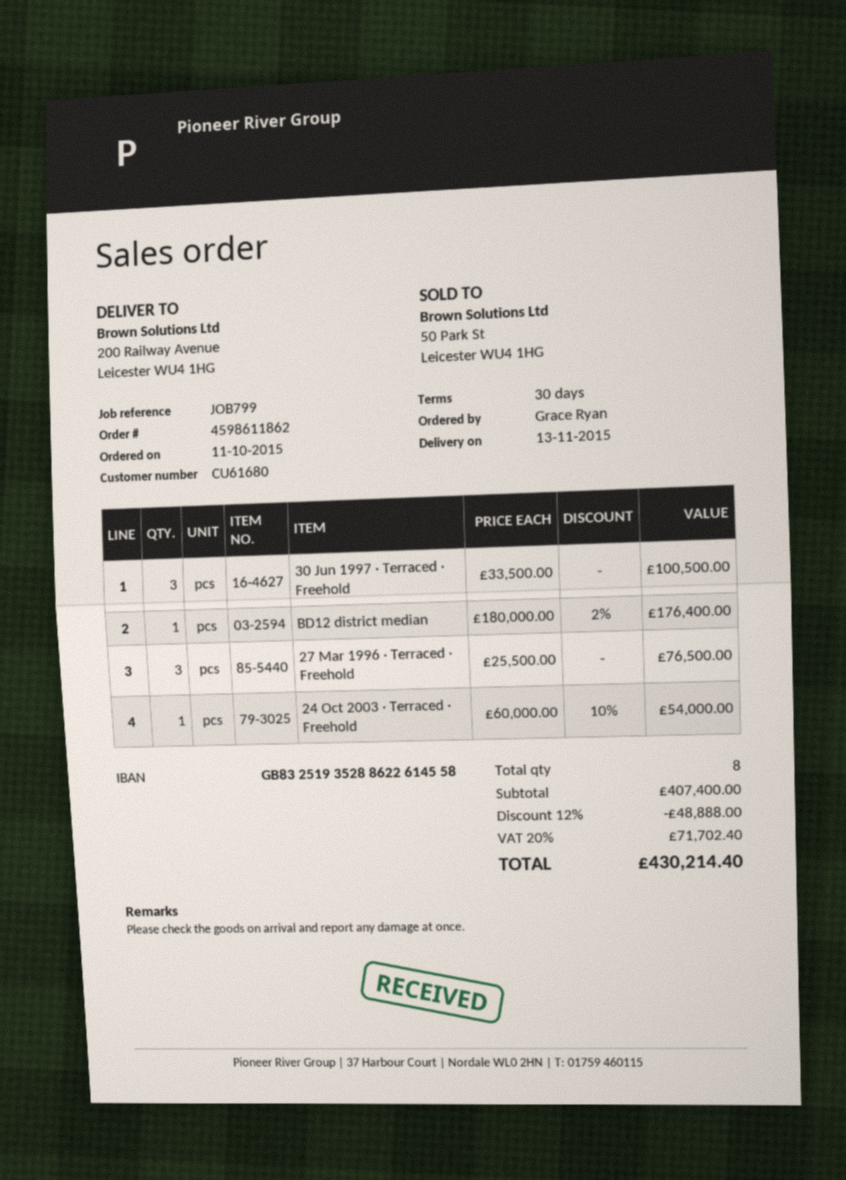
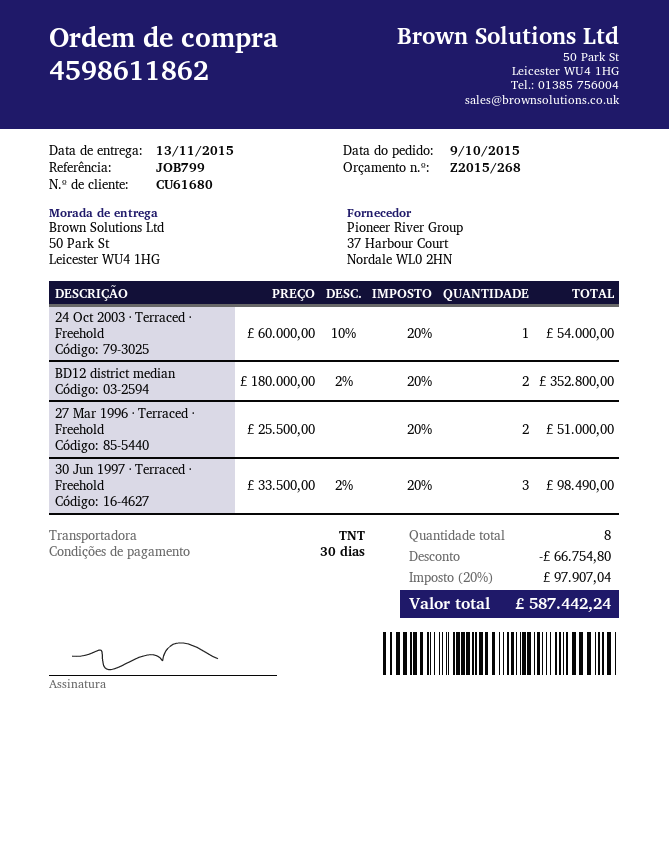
order date: 2015-10-11 -> 2015-10-09
ship to: 200 Railway Avenue, Leicester WU4 1HG -> 50 Park St, Leicester WU4 1HG
30 Jun 1997 · Terraced · Freehold: 3 x 33500.00 = 100500.00 -> 3 x 33500.00 - 2% = 98490.00
BD12 district median: 1 x 180000.00 - 2% = 176400.00 -> 2 x 180000.00 - 2% = 352800.00
27 Mar 1996 · Terraced · Freehold: 3 x 25500.00 = 76500.00 -> 2 x 25500.00 = 51000.00
discount: 48888.00 -> 66754.80
tax: 20% = 71702.40 -> 20% = 97907.04
total: 430214.40 -> 587442.24

